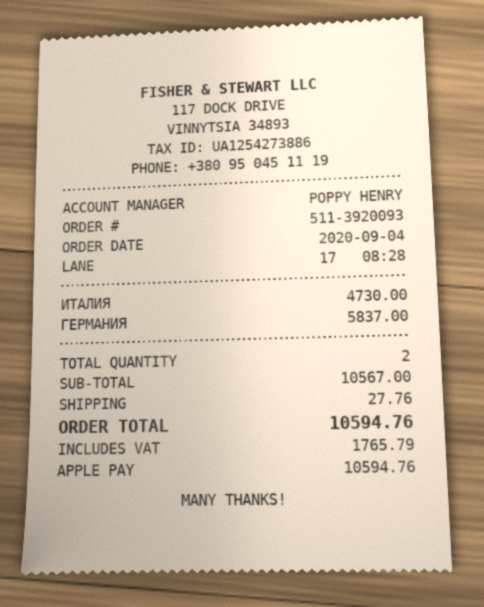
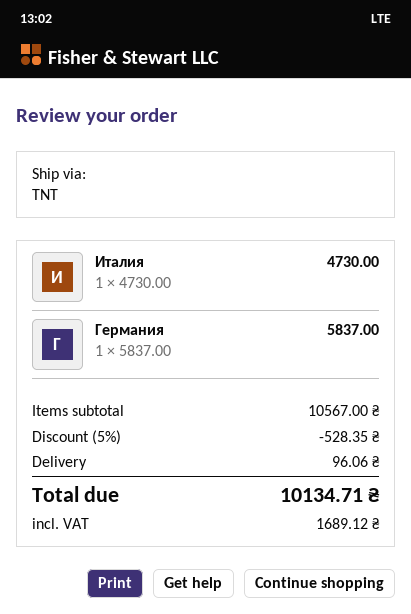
discount: none -> 5% = 528.35
shipping: 27.76 -> 96.06
tax: 1765.79 -> 1689.12
total: 10594.76 -> 10134.71

